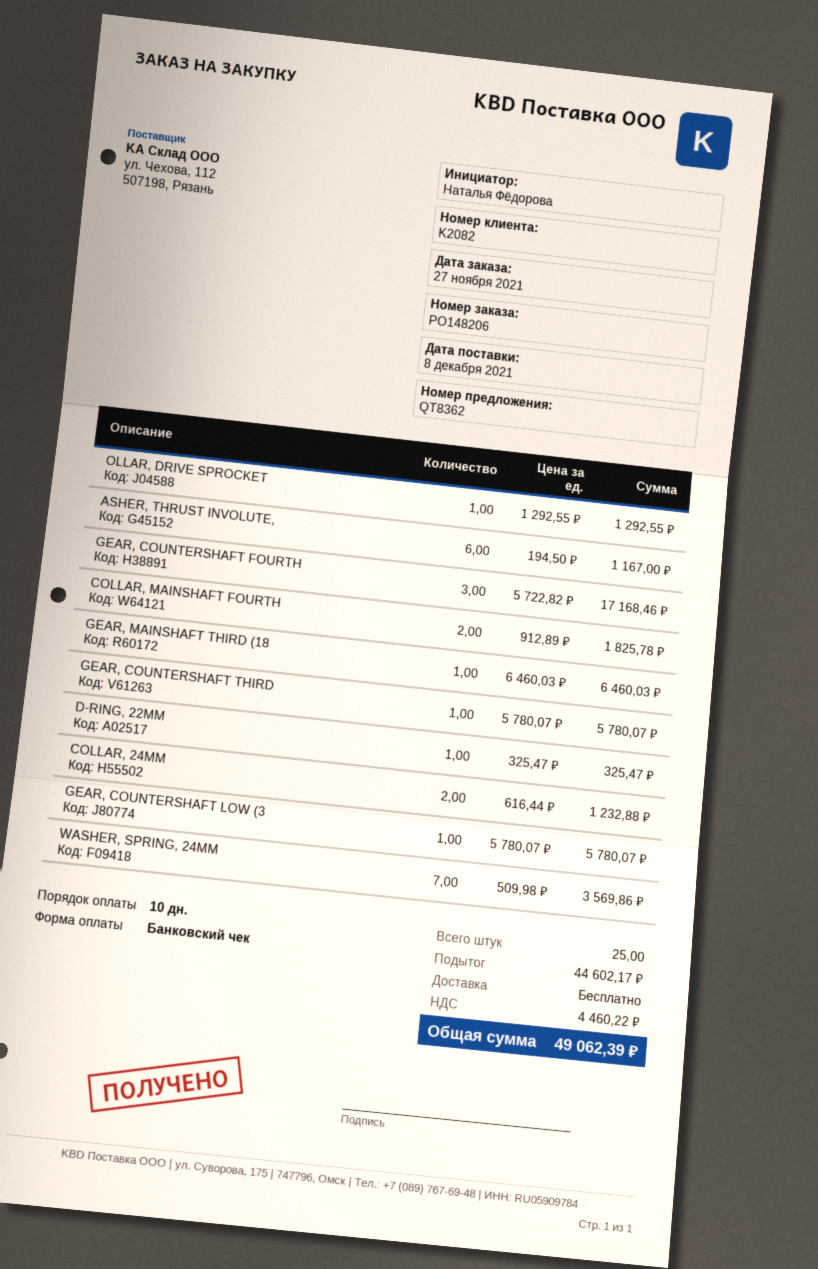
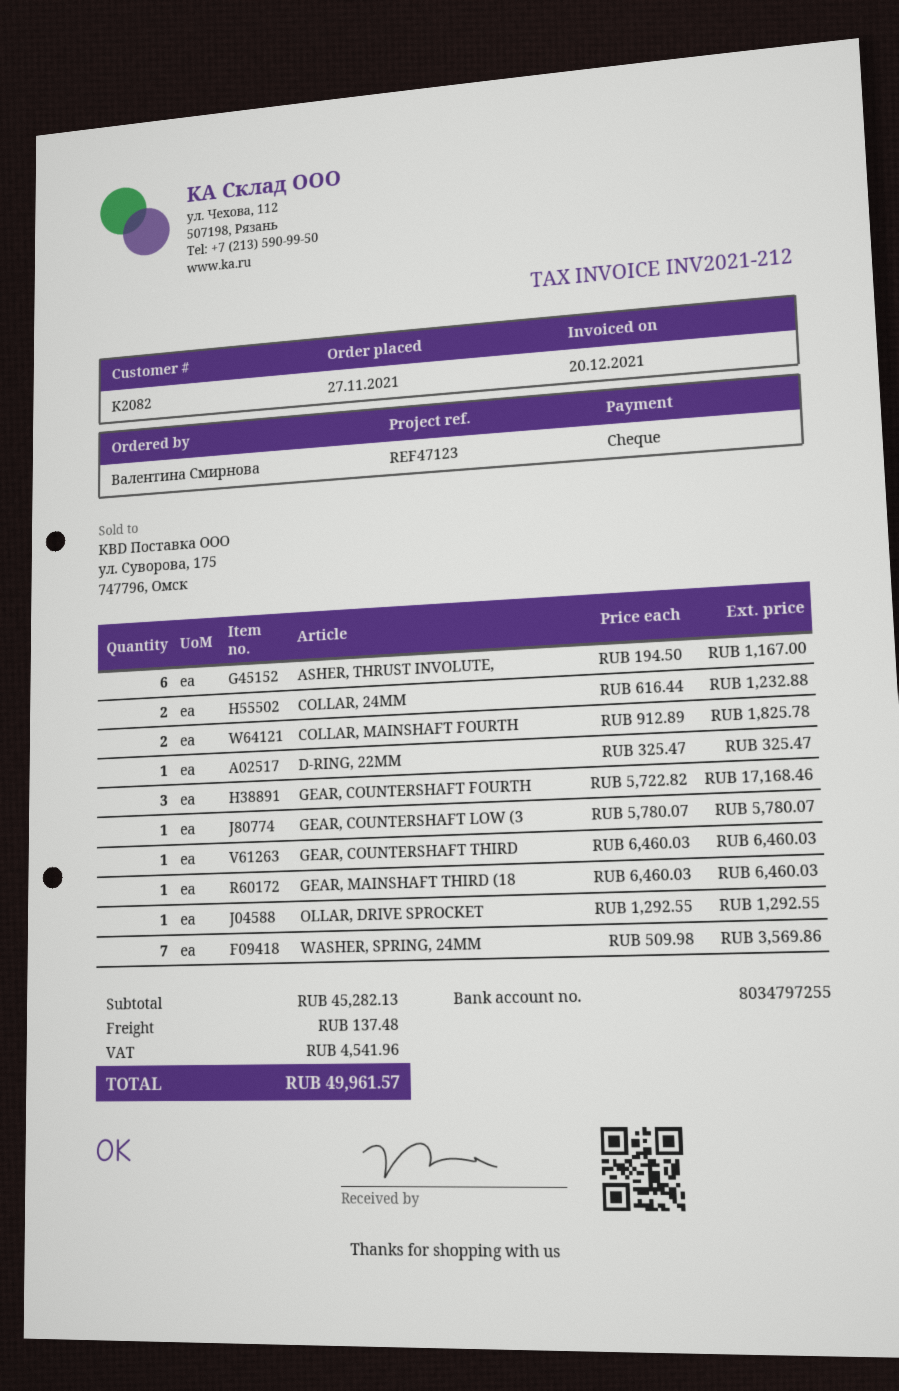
ordered by: Наталья Фёдорова -> Валентина Смирнова
GEAR, COUNTERSHAFT THIRD: 1 x 5780.07 = 5780.07 -> 1 x 6460.03 = 6460.03
subtotal: 44602.17 -> 45282.13
shipping: 0.00 -> 137.48
tax: 4460.22 -> 4541.96
total: 49062.39 -> 49961.57

